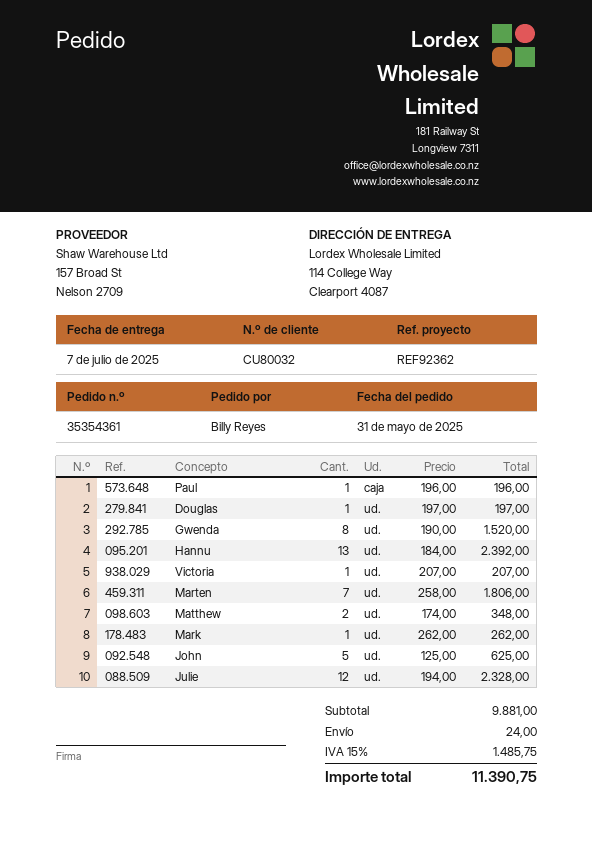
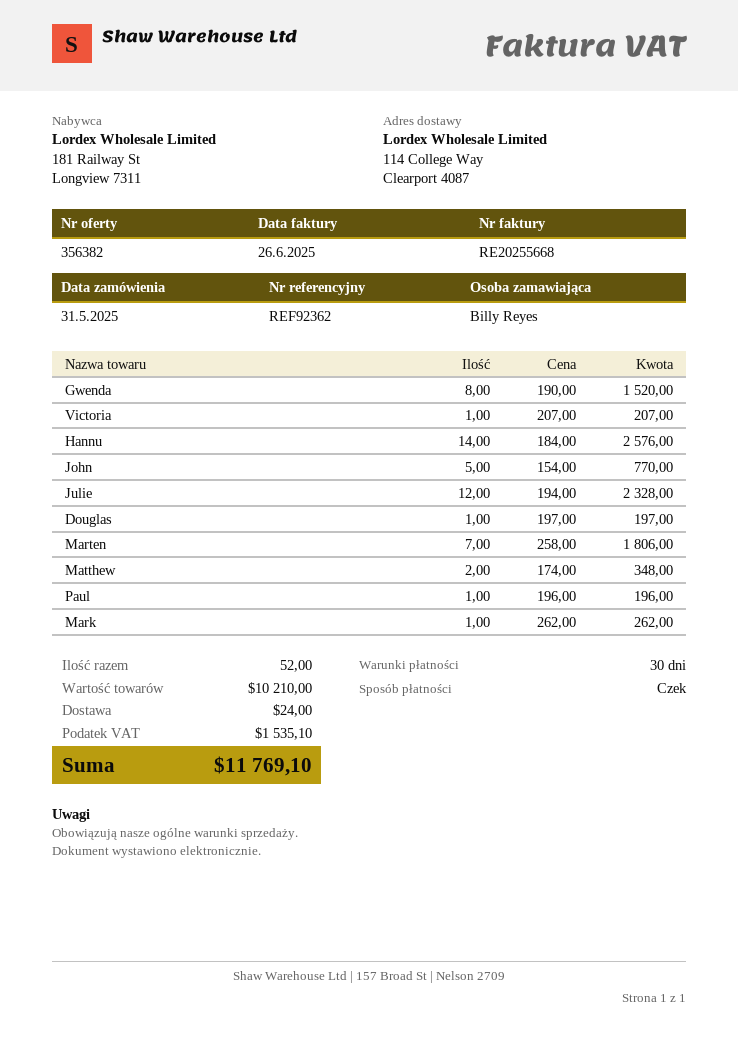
Hannu: 13 x 184.00 = 2392.00 -> 14 x 184.00 = 2576.00
John: 5 x 125.00 = 625.00 -> 5 x 154.00 = 770.00
subtotal: 9881.00 -> 10210.00
tax: 1485.75 -> 1535.10
total: 11390.75 -> 11769.10

